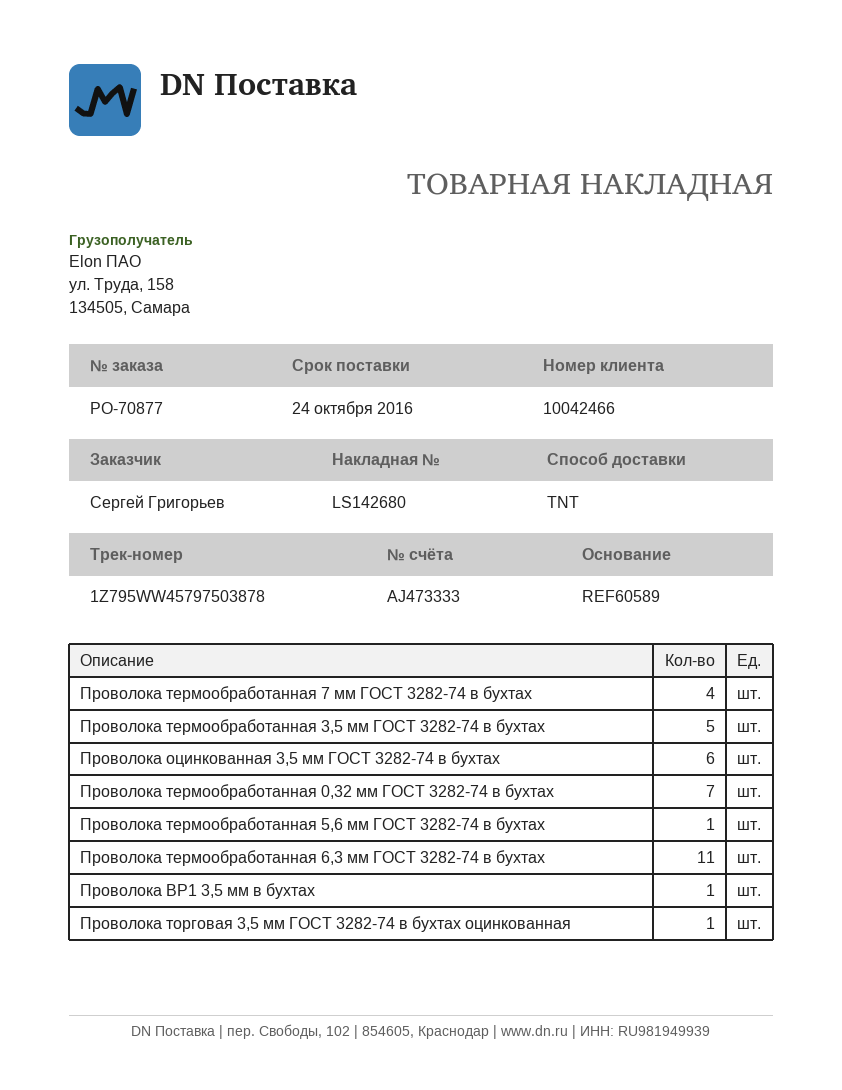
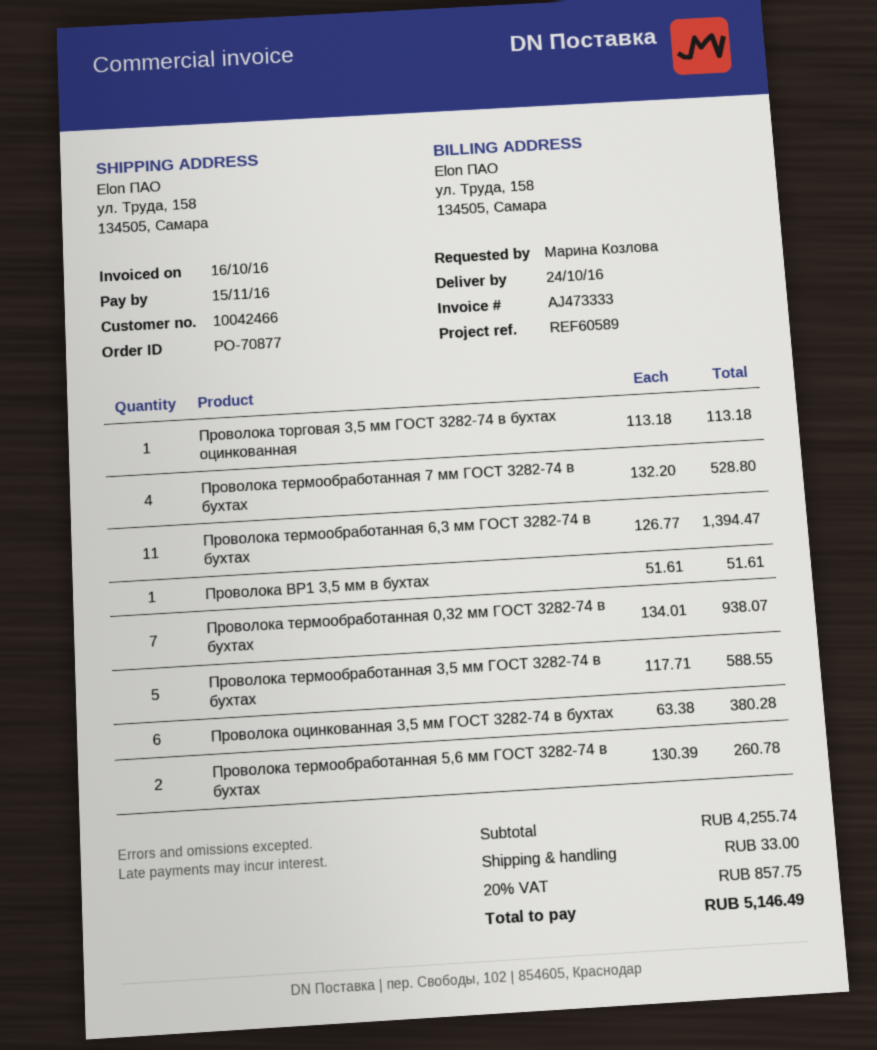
ordered by: Сергей Григорьев -> Марина Козлова
Проволока термообработанная 5,6 мм ГОСТ 3282-74 в бухтах: 1 -> 2

